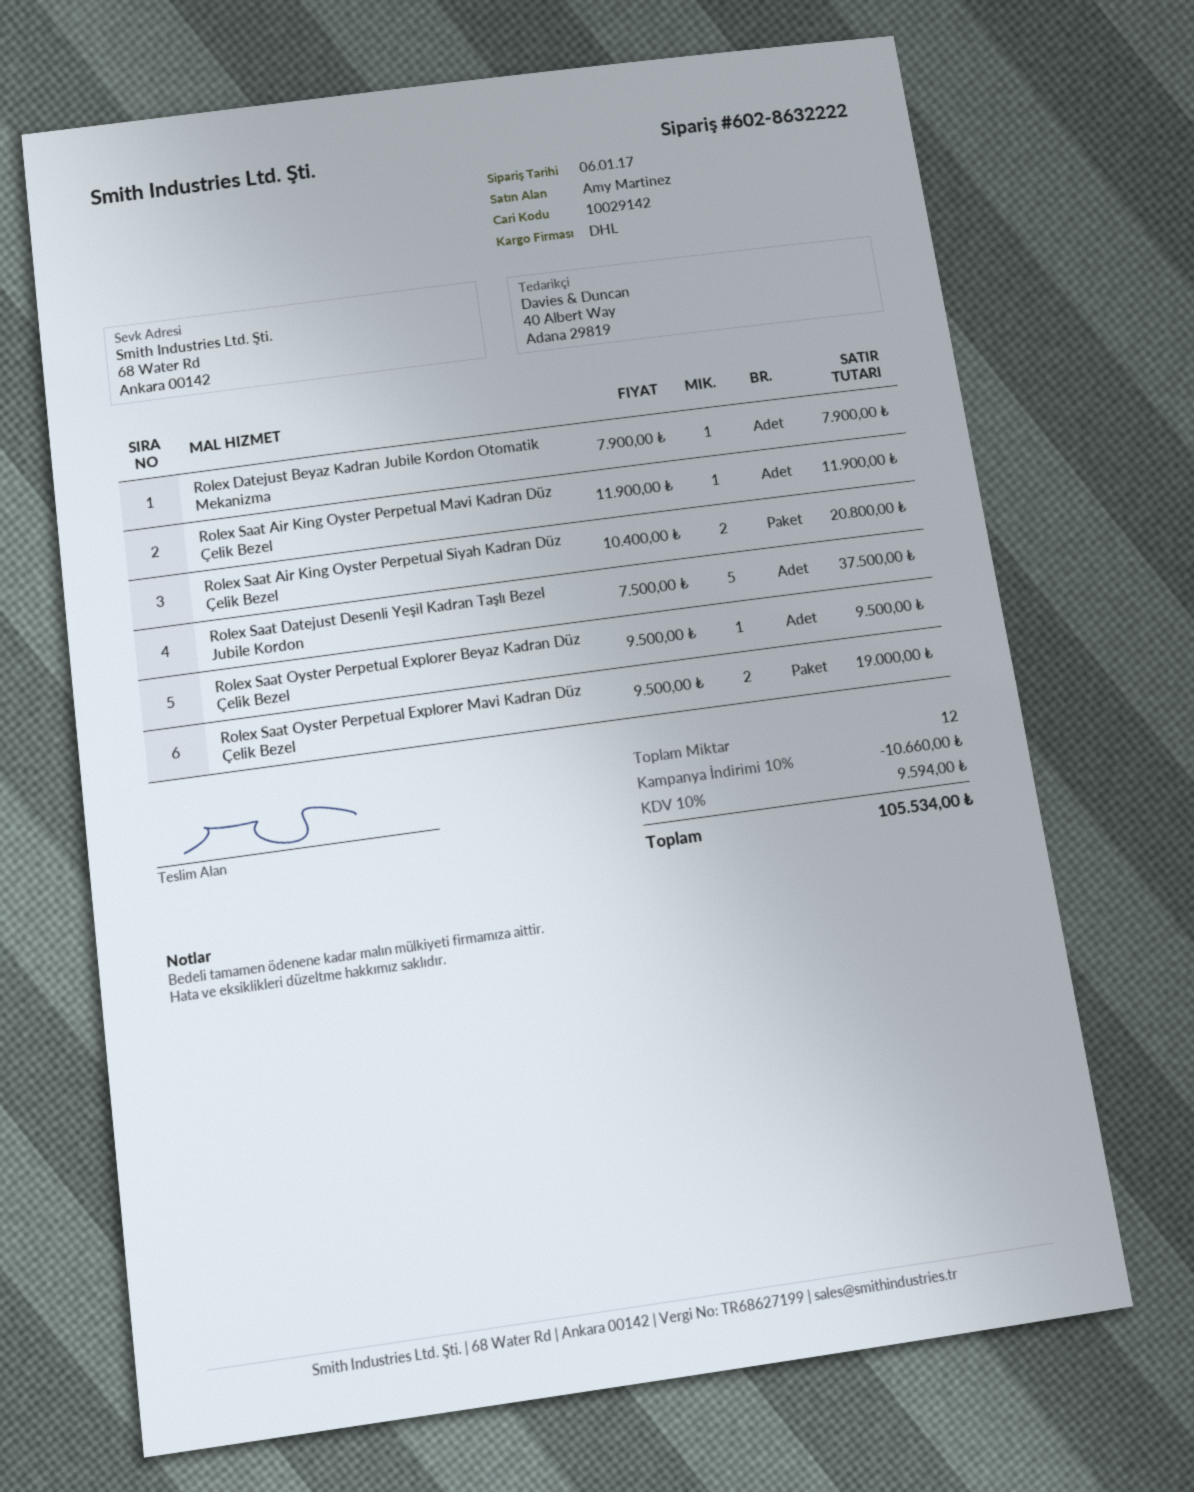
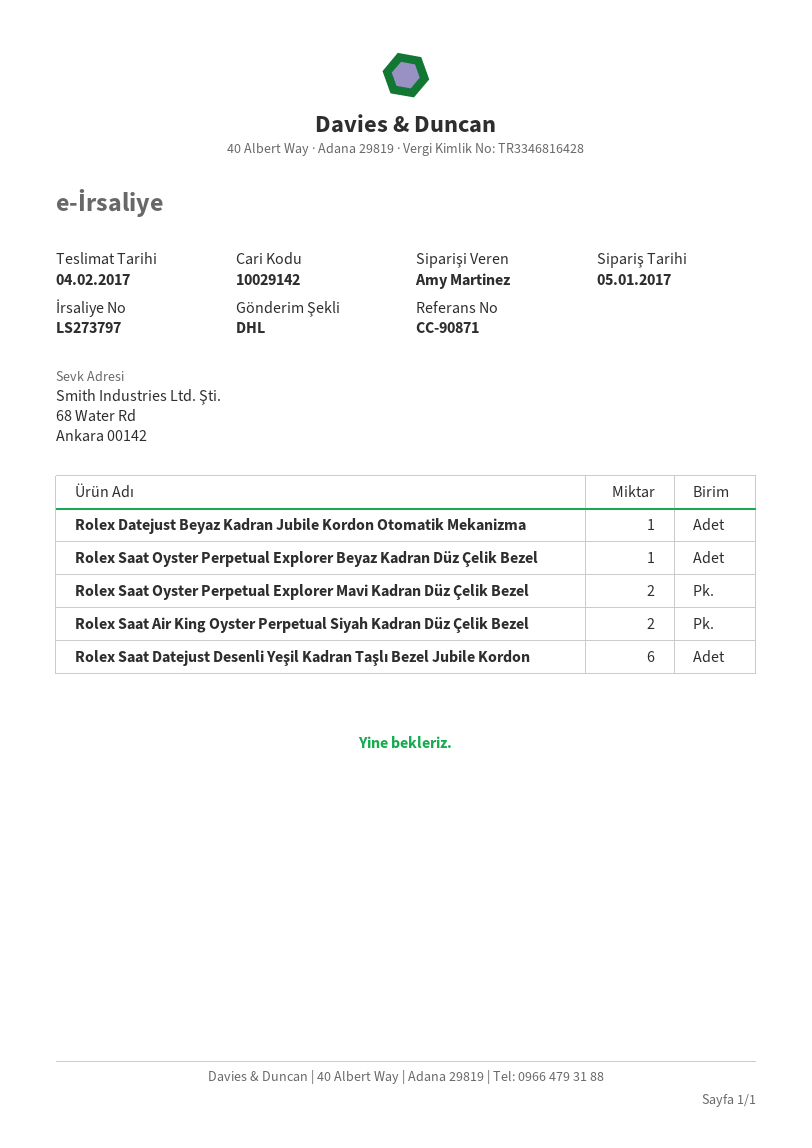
order date: 2017-01-06 -> 2017-01-05
Rolex Saat Air King Oyster Perpetual Mavi Kadran Düz Çelik Bezel: 1 -> none
Rolex Saat Datejust Desenli Yeşil Kadran Taşlı Bezel Jubile Kordon: 5 -> 6

